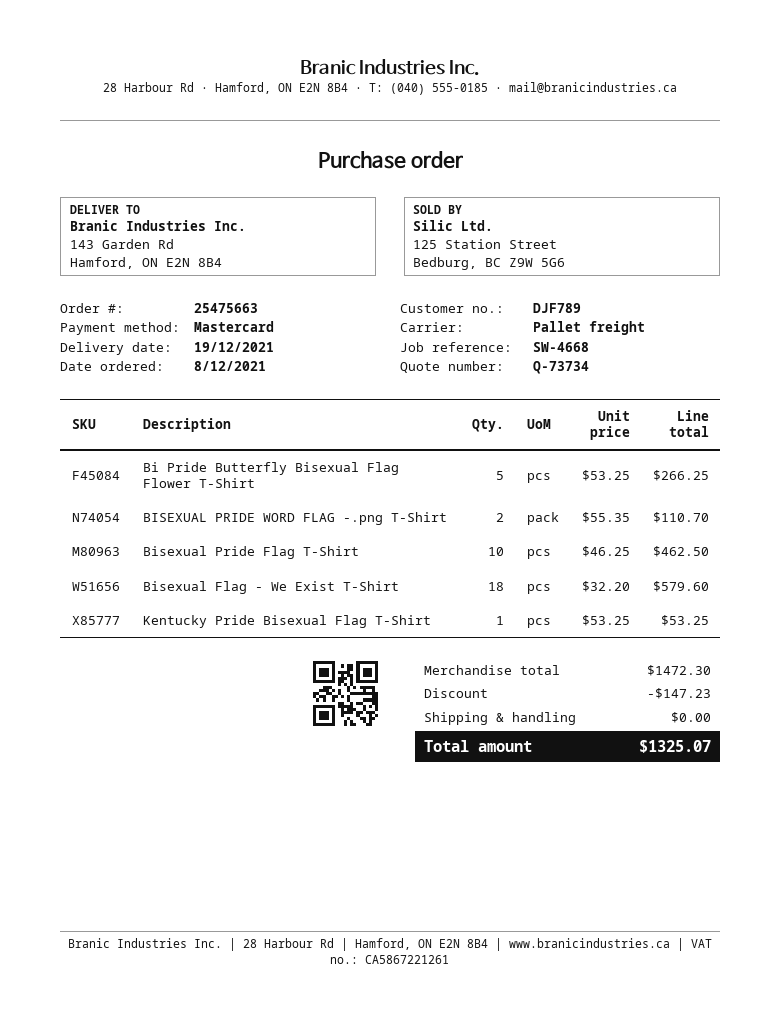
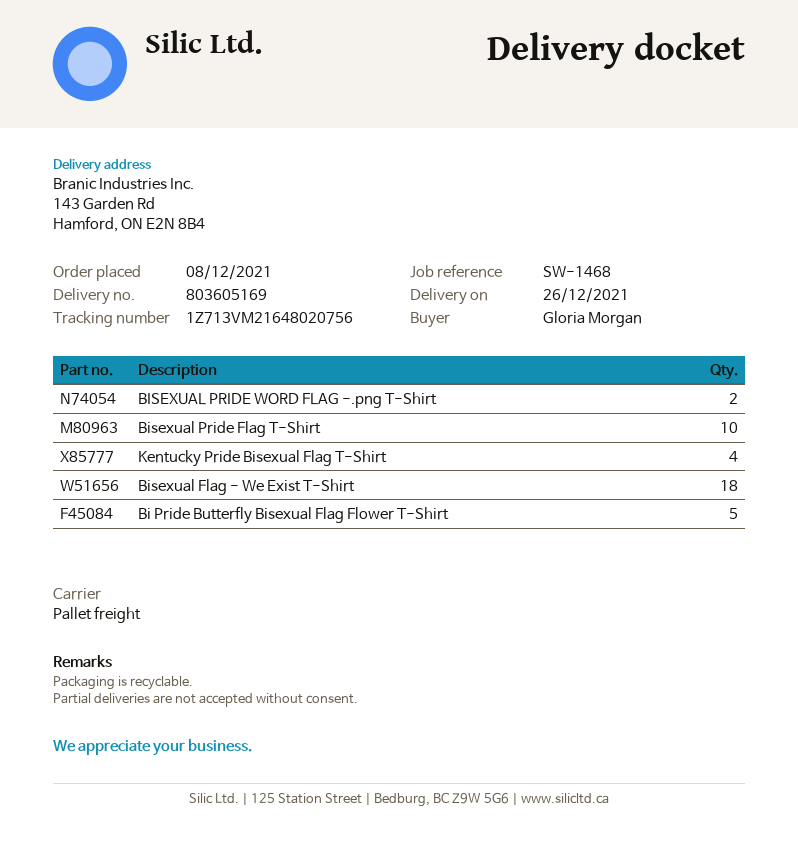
delivery date: 2021-12-19 -> 2021-12-26
reference: SW-4668 -> SW-1468
Kentucky Pride Bisexual Flag T-Shirt: 1 -> 4

